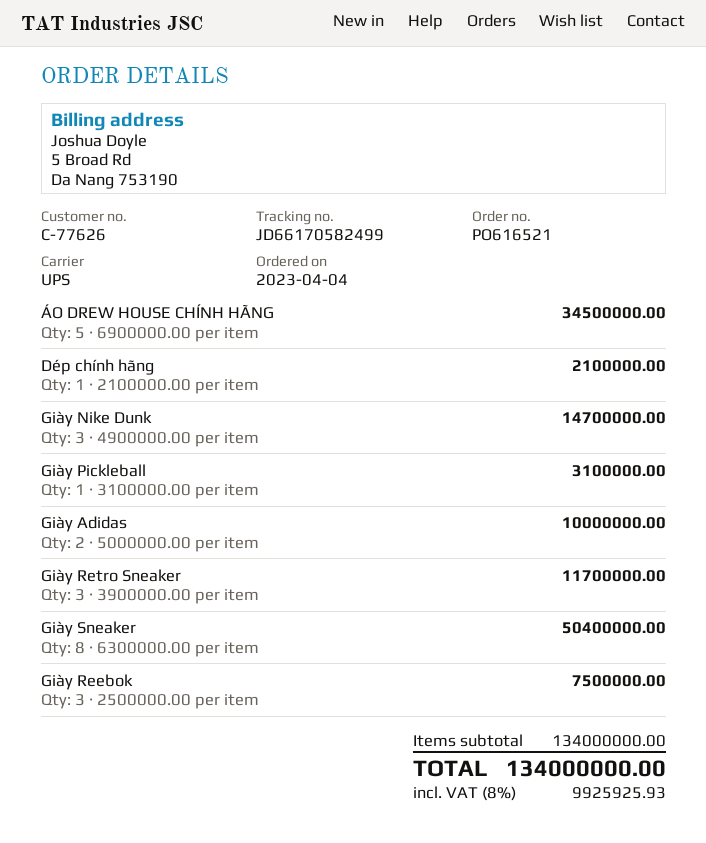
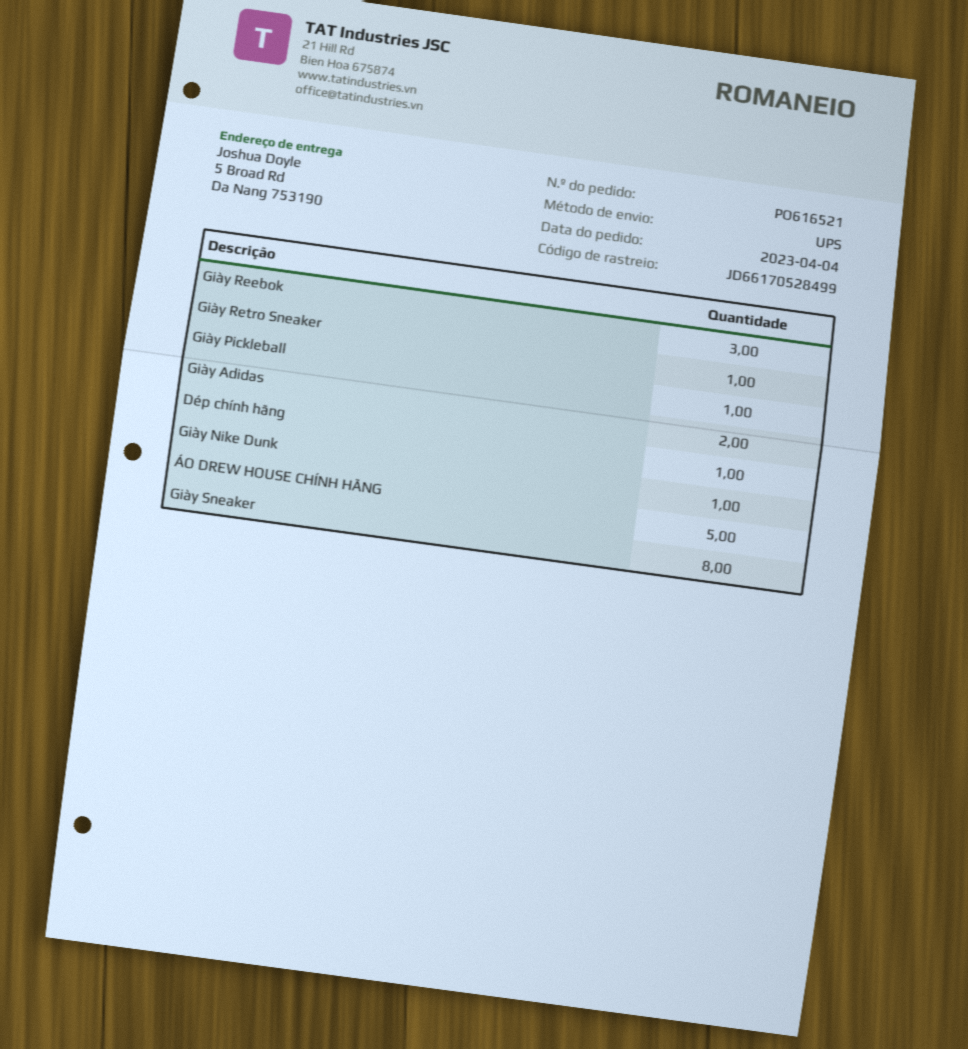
tracking number: JD66170582499 -> JD66170528499
Giày Nike Dunk: 3 -> 1
Giày Retro Sneaker: 3 -> 1

